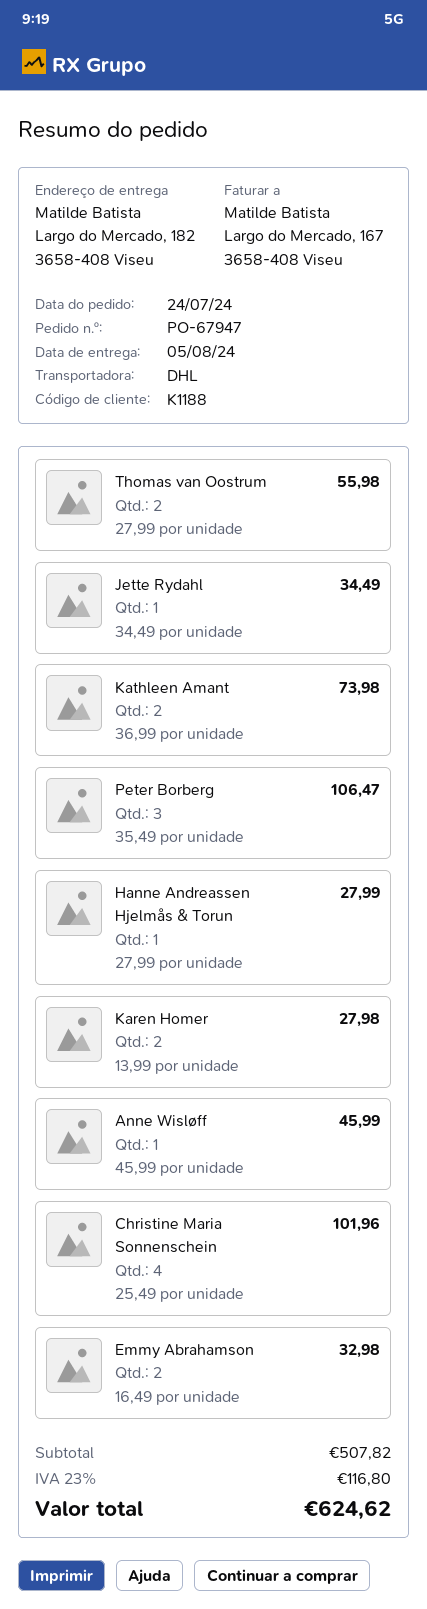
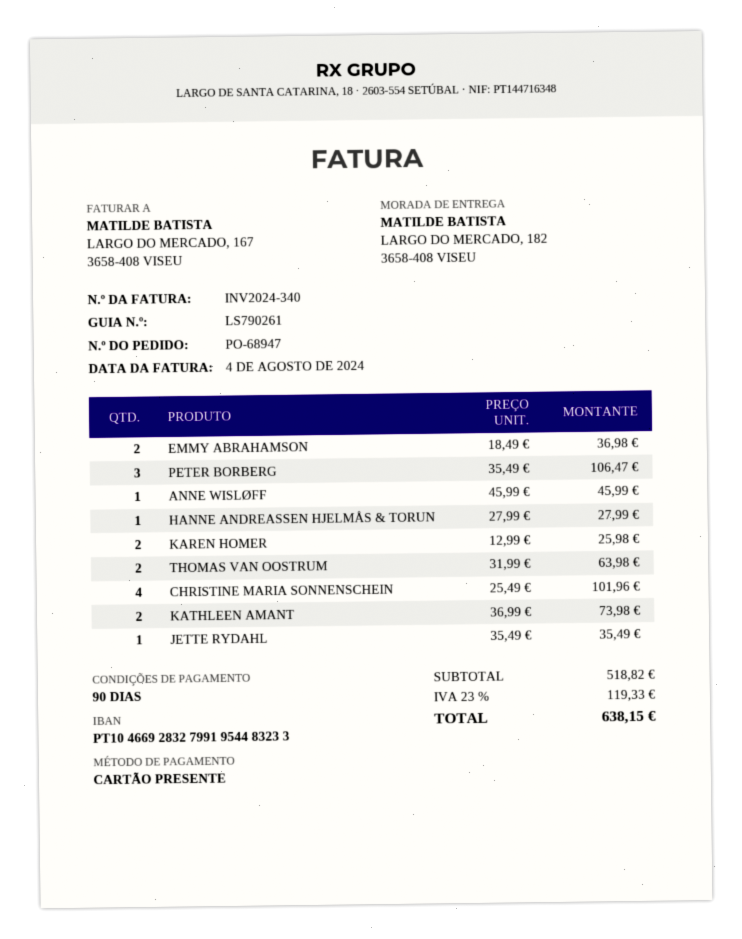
order number: PO-67947 -> PO-68947
Thomas van Oostrum: 2 x 27.99 = 55.98 -> 2 x 31.99 = 63.98
Jette Rydahl: 1 x 34.49 = 34.49 -> 1 x 35.49 = 35.49
Karen Homer: 2 x 13.99 = 27.98 -> 2 x 12.99 = 25.98
Emmy Abrahamson: 2 x 16.49 = 32.98 -> 2 x 18.49 = 36.98
subtotal: 507.82 -> 518.82
tax: 23% = 116.80 -> 23% = 119.33
total: 624.62 -> 638.15

